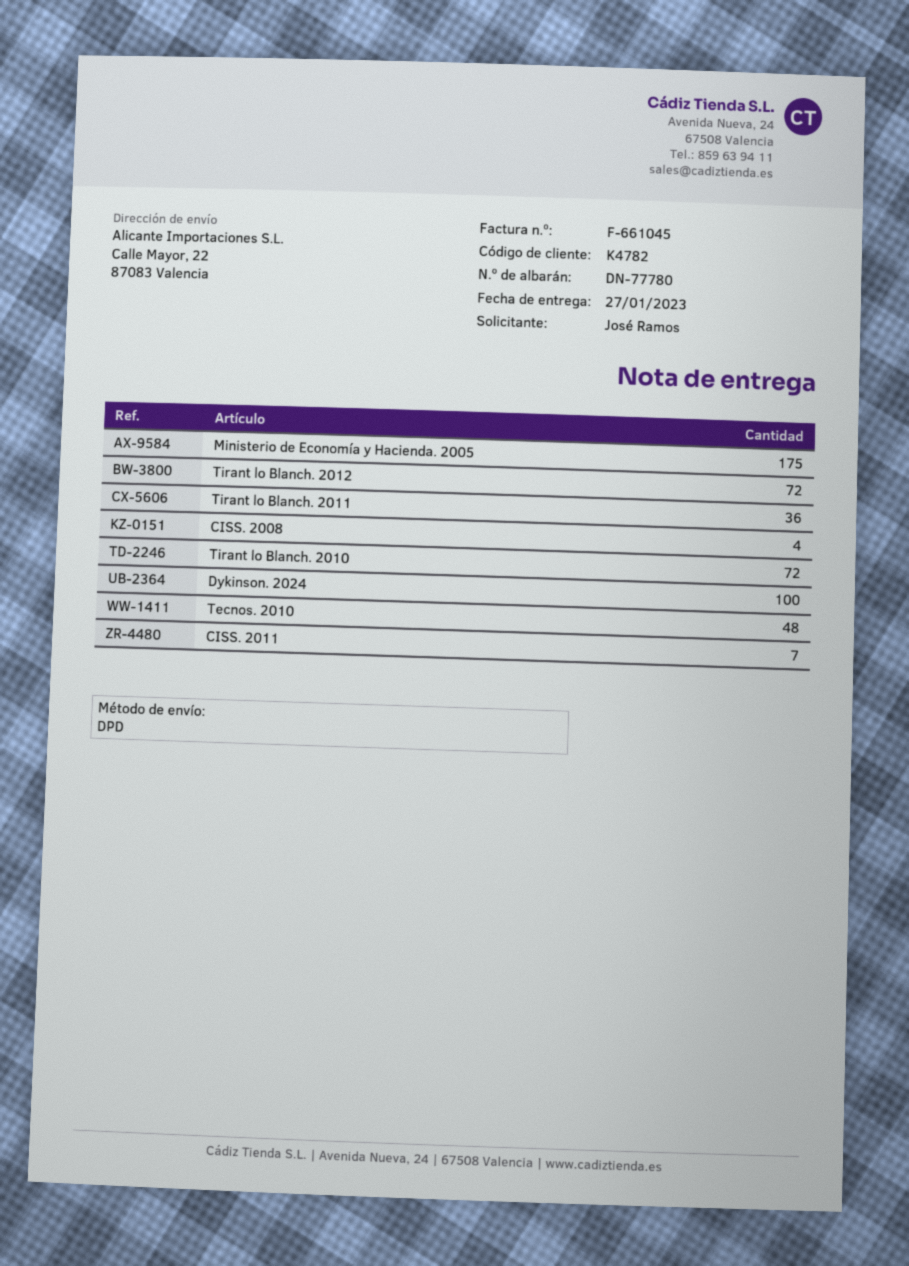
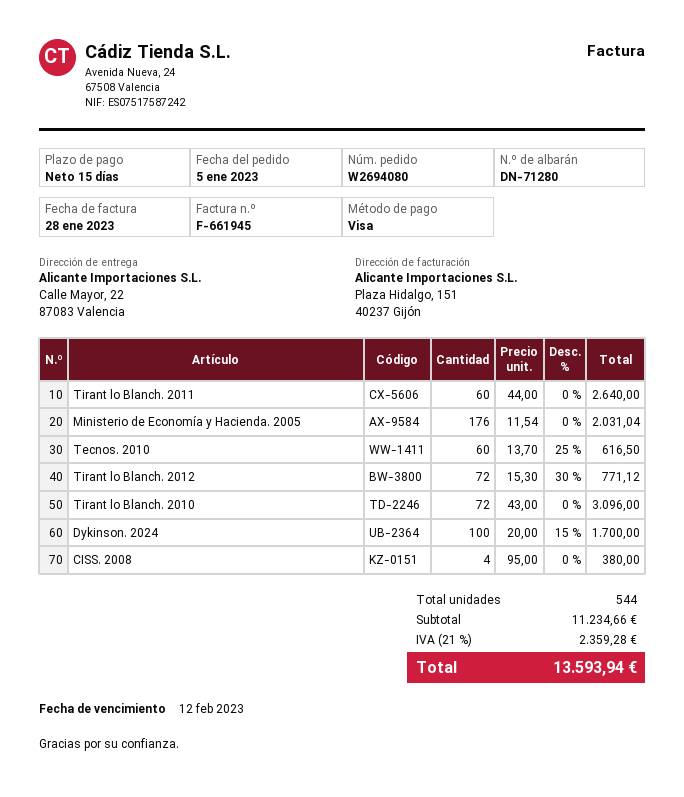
delivery note number: DN-77780 -> DN-71280
invoice number: F-661045 -> F-661945
Ministerio de Economía y Hacienda. 2005: 175 -> 176
Tirant lo Blanch. 2011: 36 -> 60
Tecnos. 2010: 48 -> 60
CISS. 2011: 7 -> none

